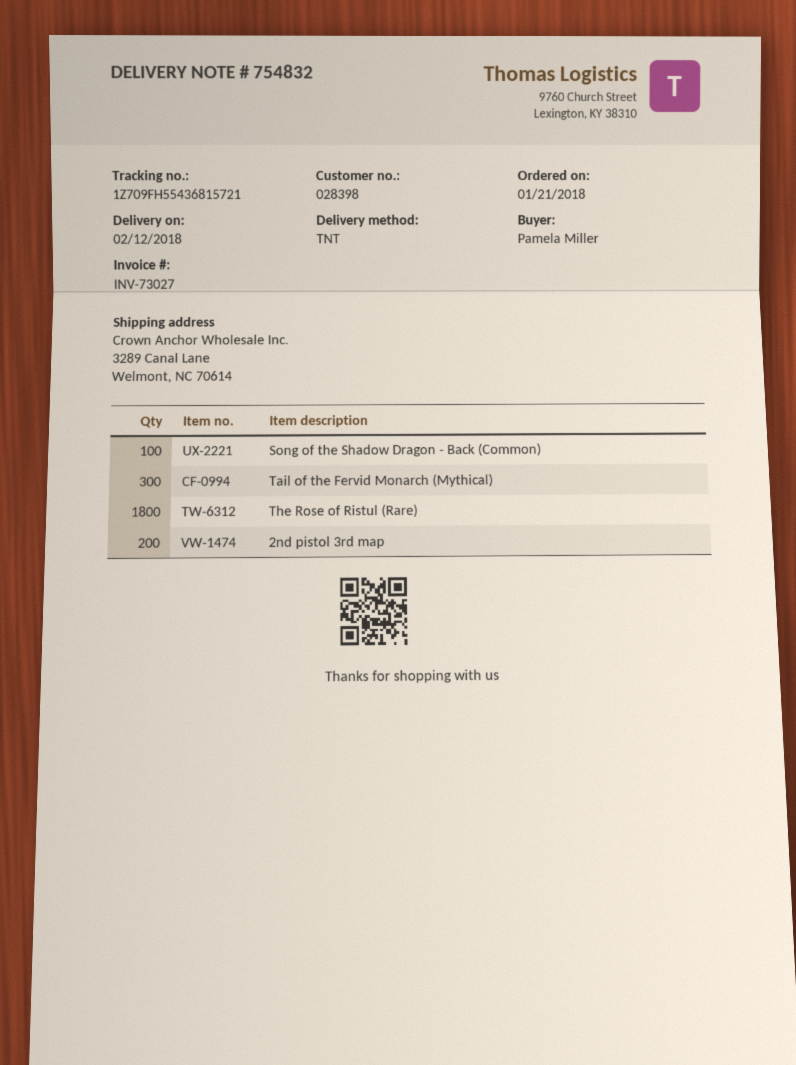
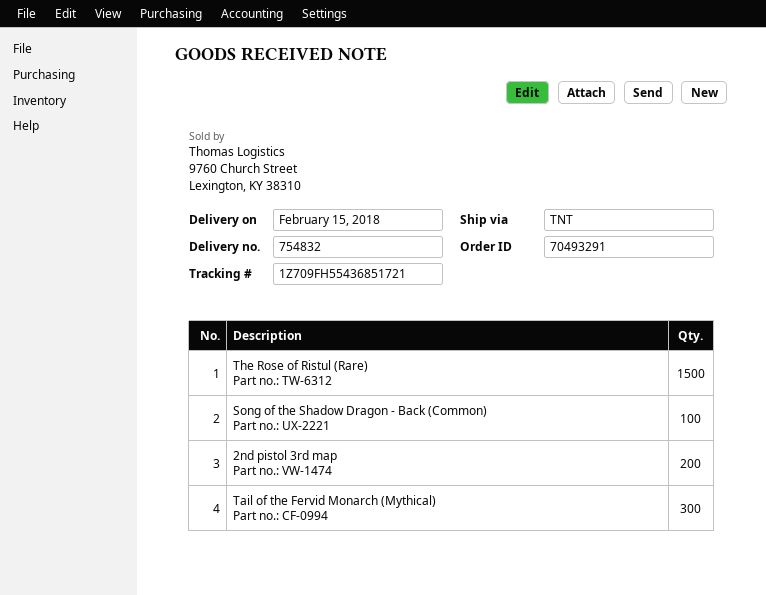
delivery date: 2018-02-12 -> 2018-02-15
tracking number: 1Z709FH55436815721 -> 1Z709FH55436851721
The Rose of Ristul (Rare): 1800 -> 1500

